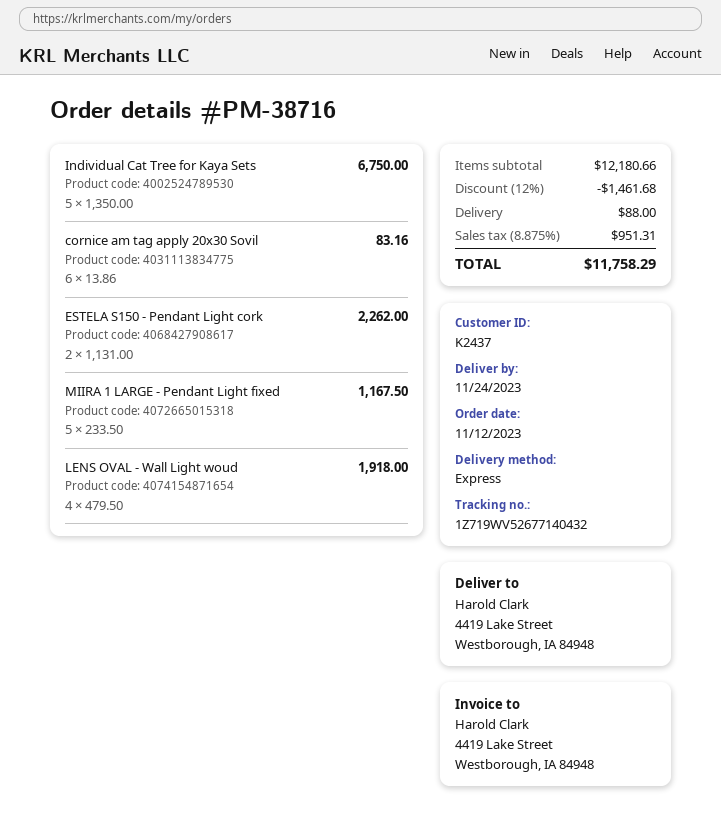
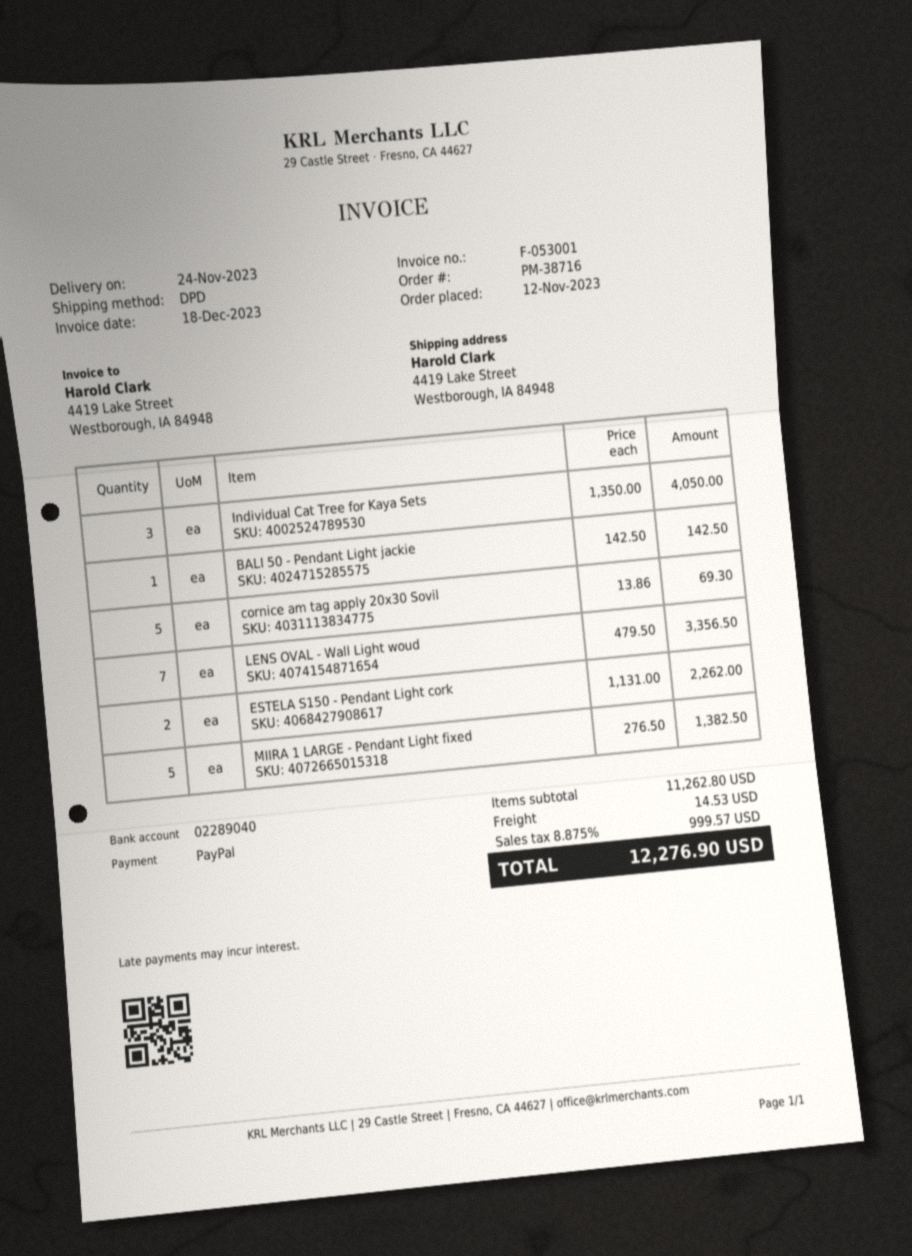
shipping method: express -> DPD
Individual Cat Tree for Kaya Sets: 5 x 1350.00 = 6750.00 -> 3 x 1350.00 = 4050.00
cornice am tag apply 20x30 Sovil: 6 x 13.86 = 83.16 -> 5 x 13.86 = 69.30
MIIRA 1 LARGE - Pendant Light fixed: 5 x 233.50 = 1167.50 -> 5 x 276.50 = 1382.50
LENS OVAL - Wall Light woud: 4 x 479.50 = 1918.00 -> 7 x 479.50 = 3356.50
BALI 50 - Pendant Light jackie: none -> 1 x 142.50 = 142.50
subtotal: 12180.66 -> 11262.80
discount: 12% = 1461.68 -> none
shipping: 88.00 -> 14.53
tax: 8.875% = 951.31 -> 8.875% = 999.57
total: 11758.29 -> 12276.90

